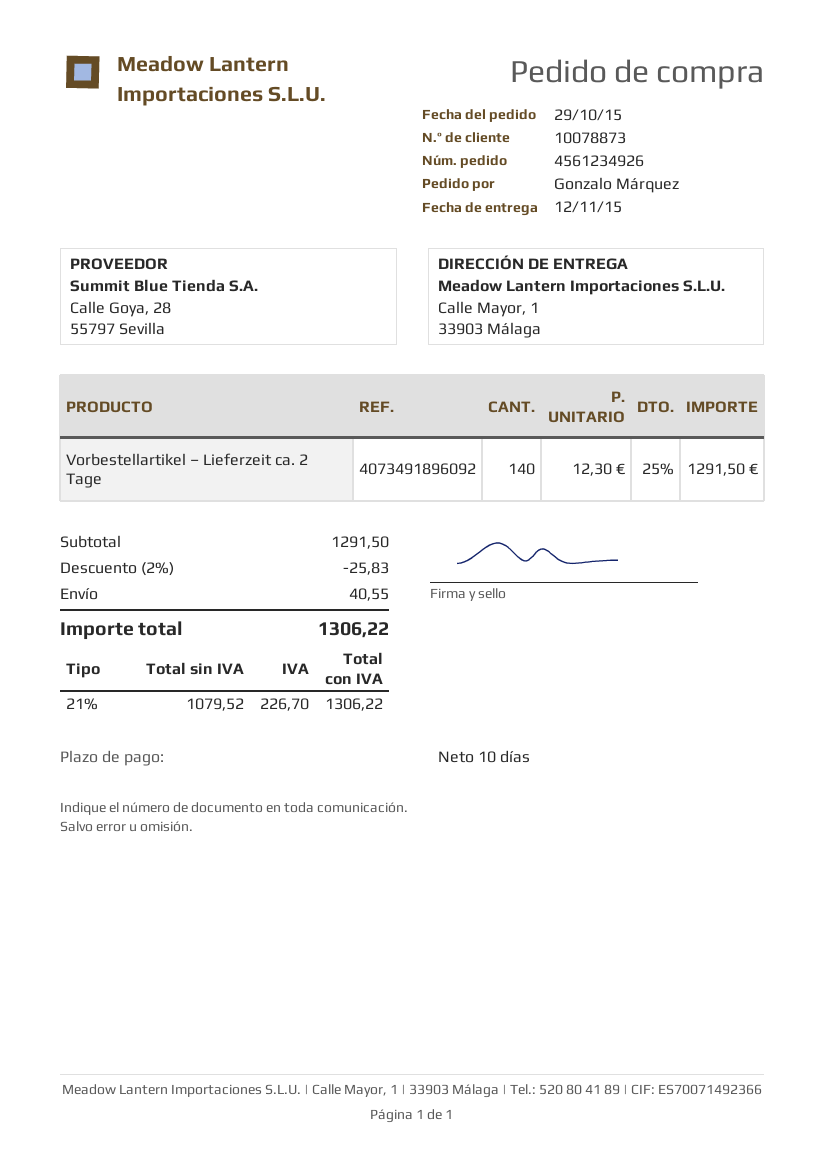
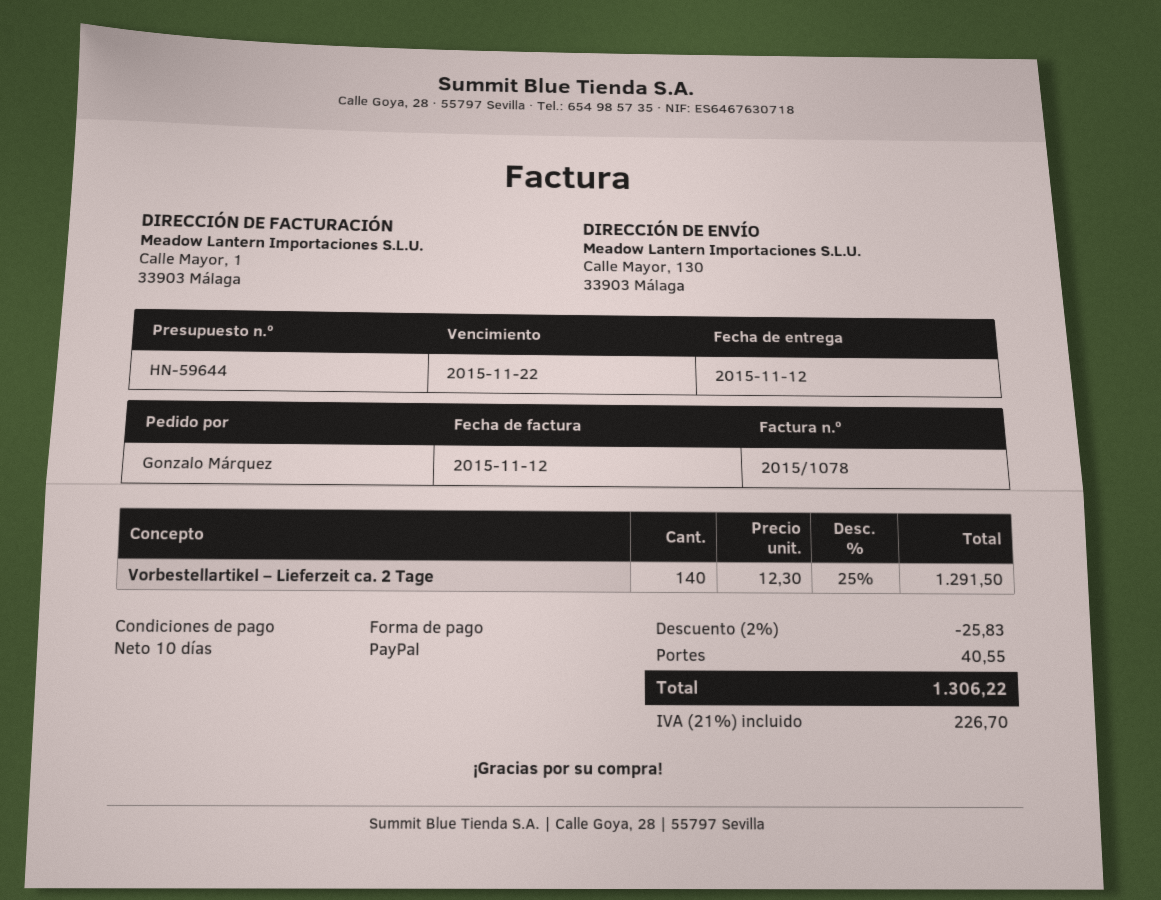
ship to: Calle Mayor, 1, 33903 Málaga -> Calle Mayor, 130, 33903 Málaga

